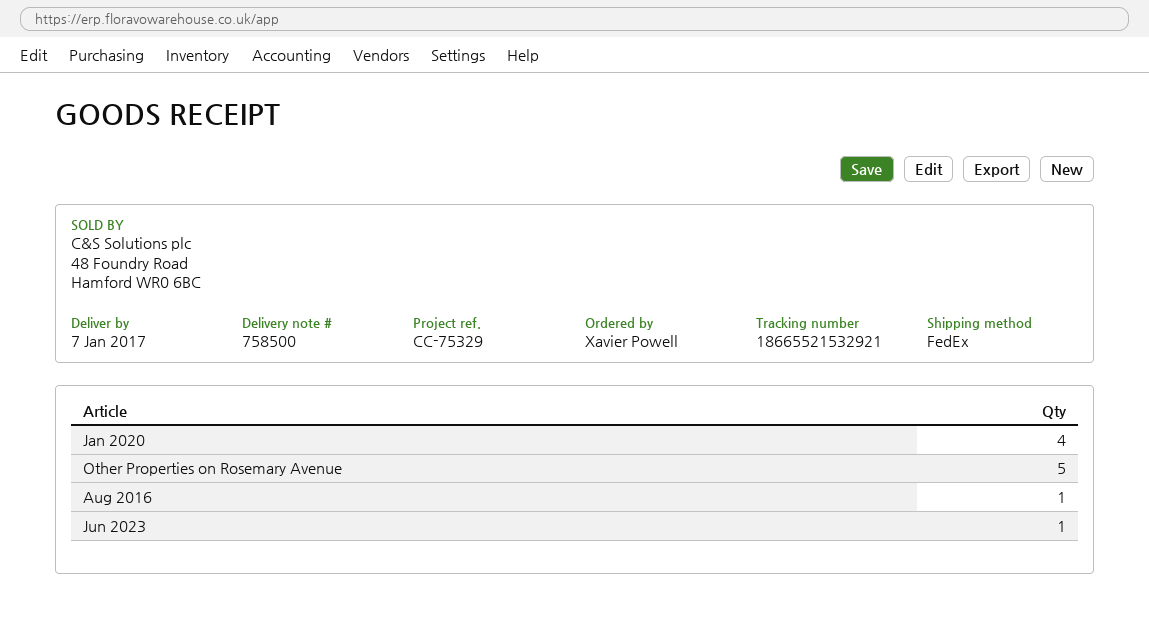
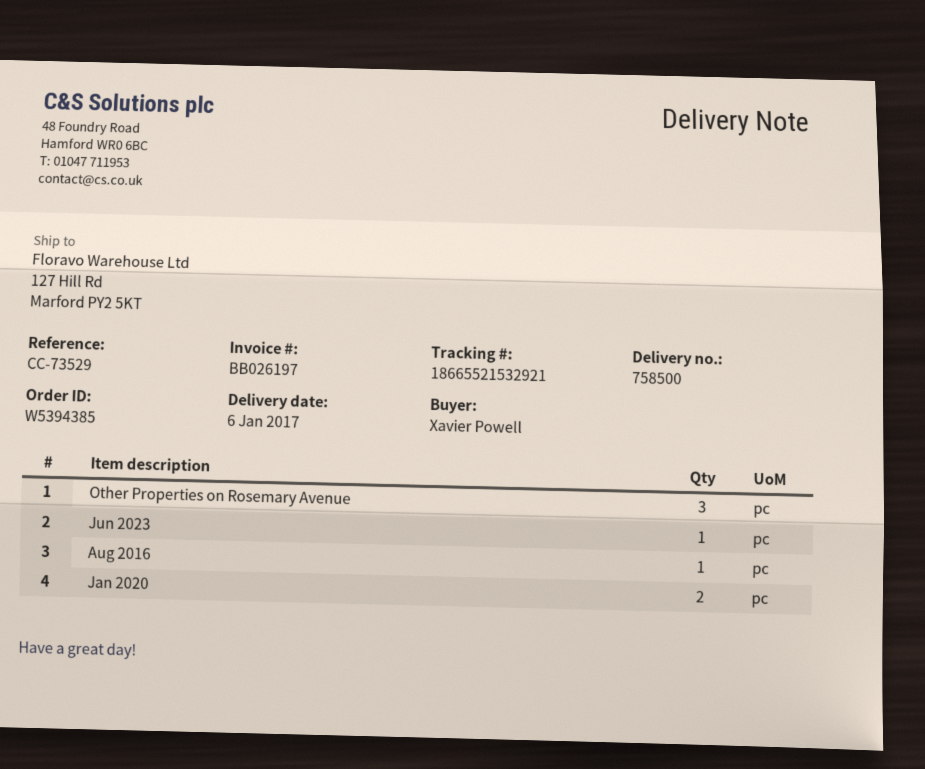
delivery date: 2017-01-07 -> 2017-01-06
reference: CC-75329 -> CC-73529
Jan 2020: 4 -> 2
Other Properties on Rosemary Avenue: 5 -> 3

